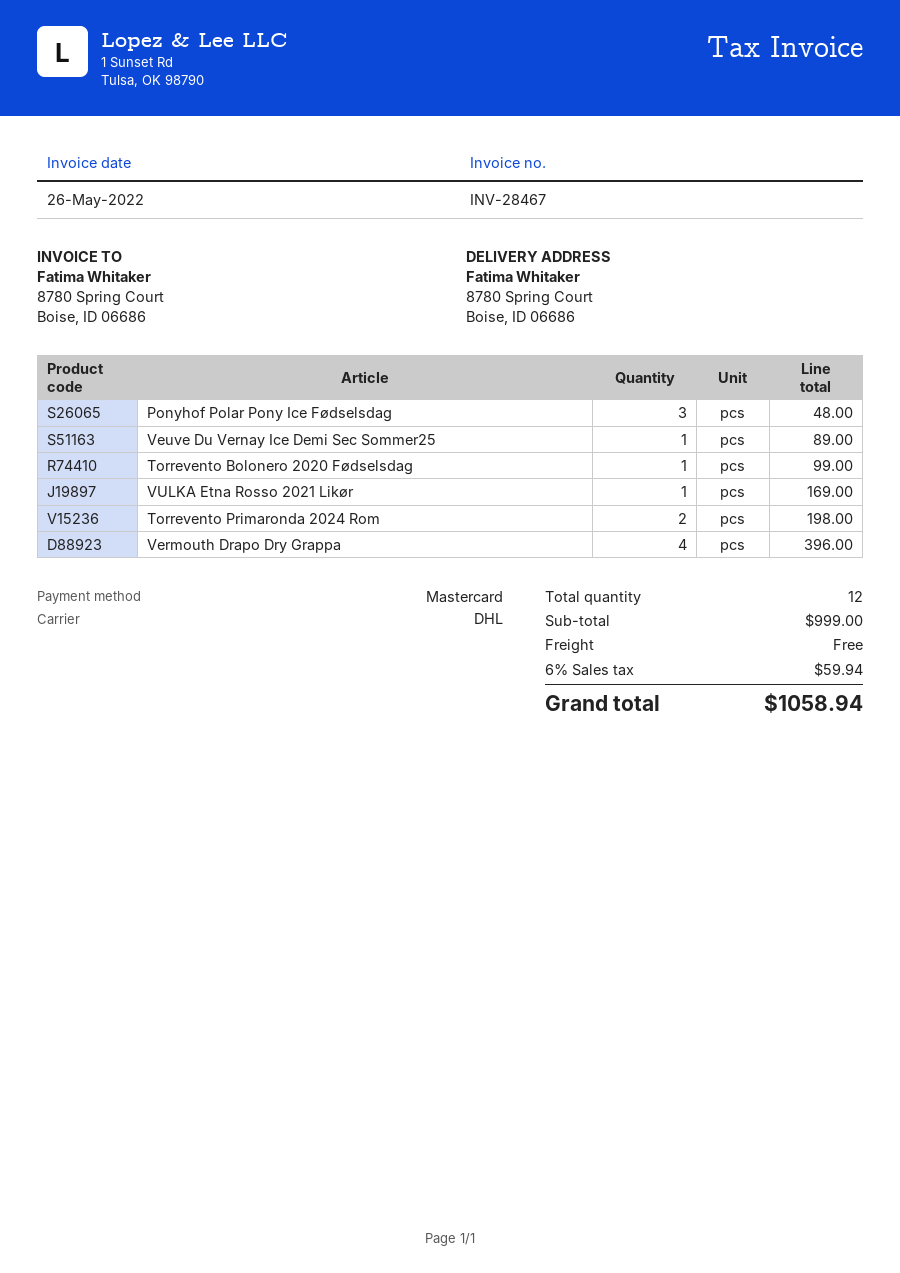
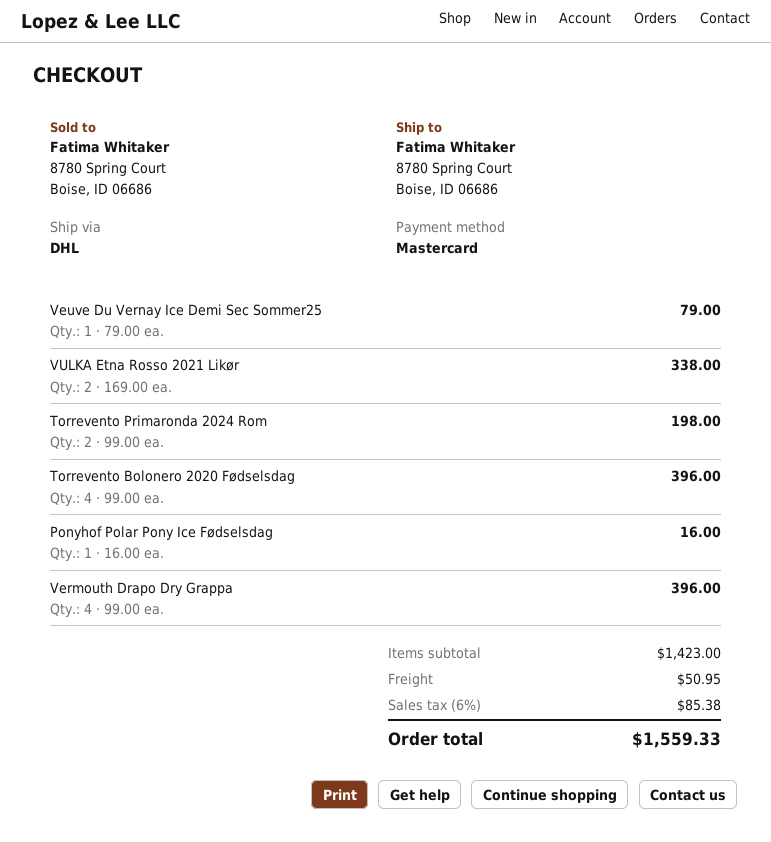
Ponyhof Polar Pony Ice Fødselsdag: 3 for 48.00 -> 1 for 16.00
Veuve Du Vernay Ice Demi Sec Sommer25: 1 for 89.00 -> 1 for 79.00
Torrevento Bolonero 2020 Fødselsdag: 1 for 99.00 -> 4 for 396.00
VULKA Etna Rosso 2021 Likør: 1 for 169.00 -> 2 for 338.00
subtotal: 999.00 -> 1423.00
shipping: 0.00 -> 50.95
tax: 6% = 59.94 -> 6% = 85.38
total: 1058.94 -> 1559.33

